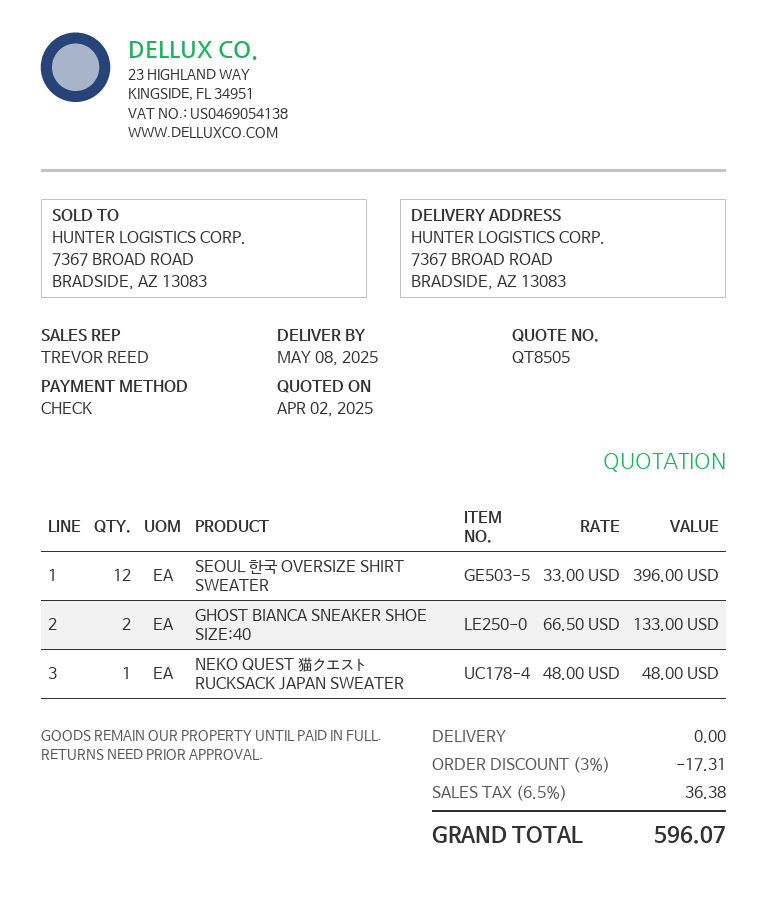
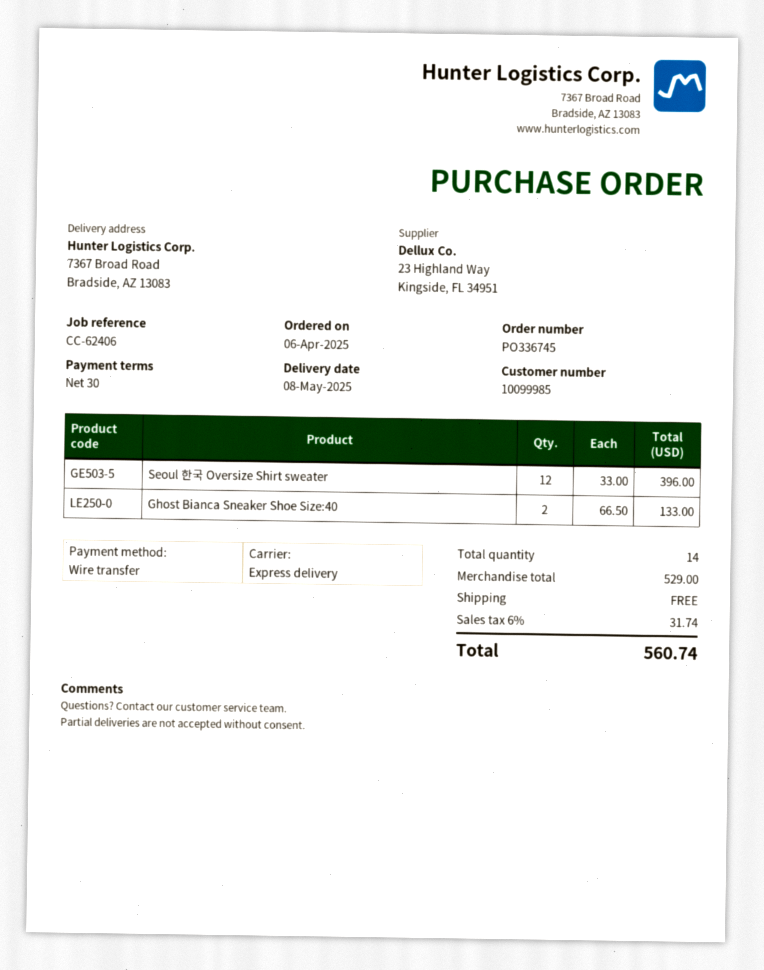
payment method: cheque -> bank transfer
NEKO QUEST 猫クエスト RUCKSACK JAPAN SWEATER: 1 x 48.00 = 48.00 -> none
discount: 3% = 17.31 -> none
tax: 6.5% = 36.38 -> 6% = 31.74
total: 596.07 -> 560.74

